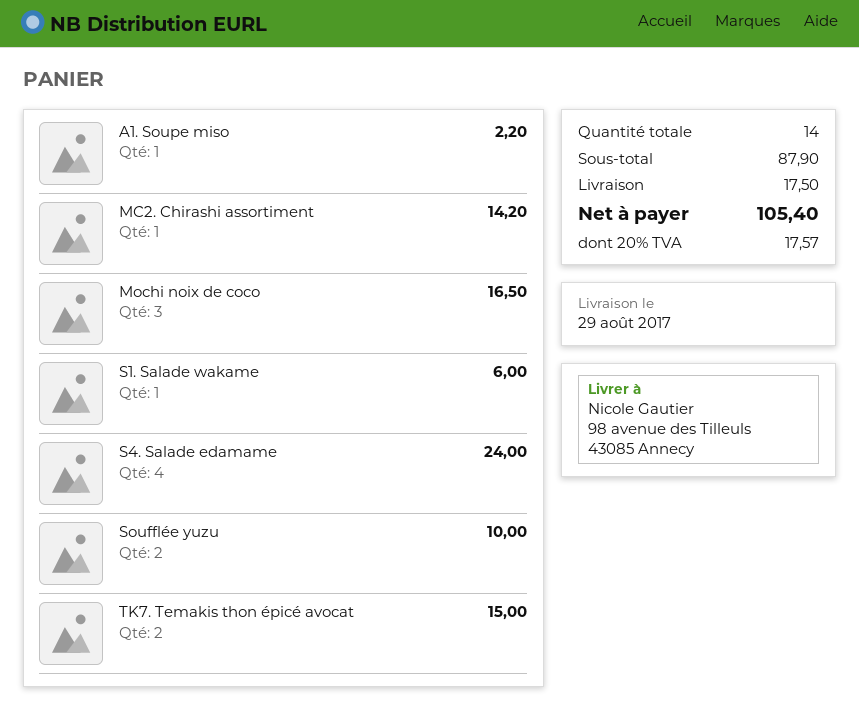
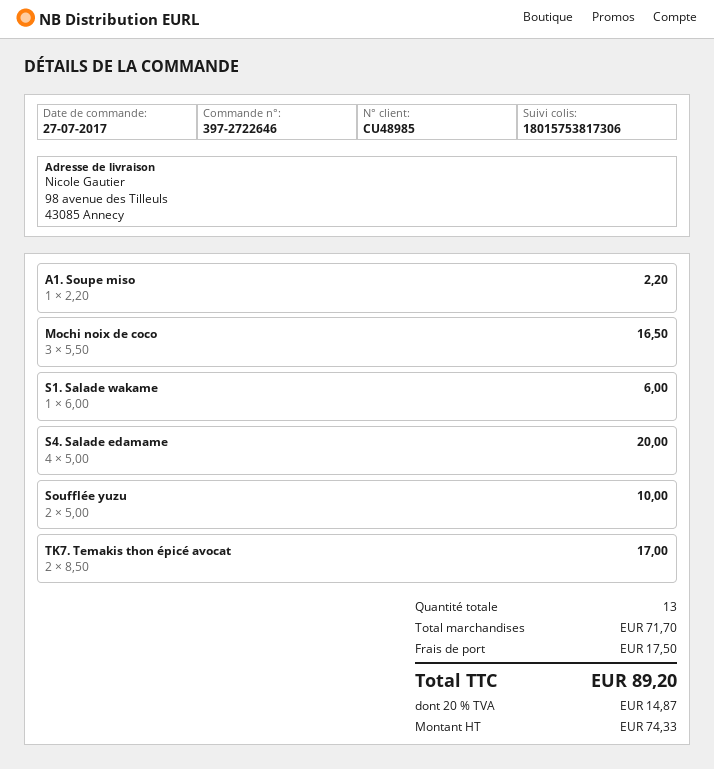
MC2. Chirashi assortiment: 1 for 14.20 -> none
S4. Salade edamame: 4 for 24.00 -> 4 for 20.00
TK7. Temakis thon épicé avocat: 2 for 15.00 -> 2 for 17.00
total quantity: 14 -> 13
subtotal: 87.90 -> 71.70
tax: 20% = 17.57 -> 20% = 14.87
total: 105.40 -> 89.20

